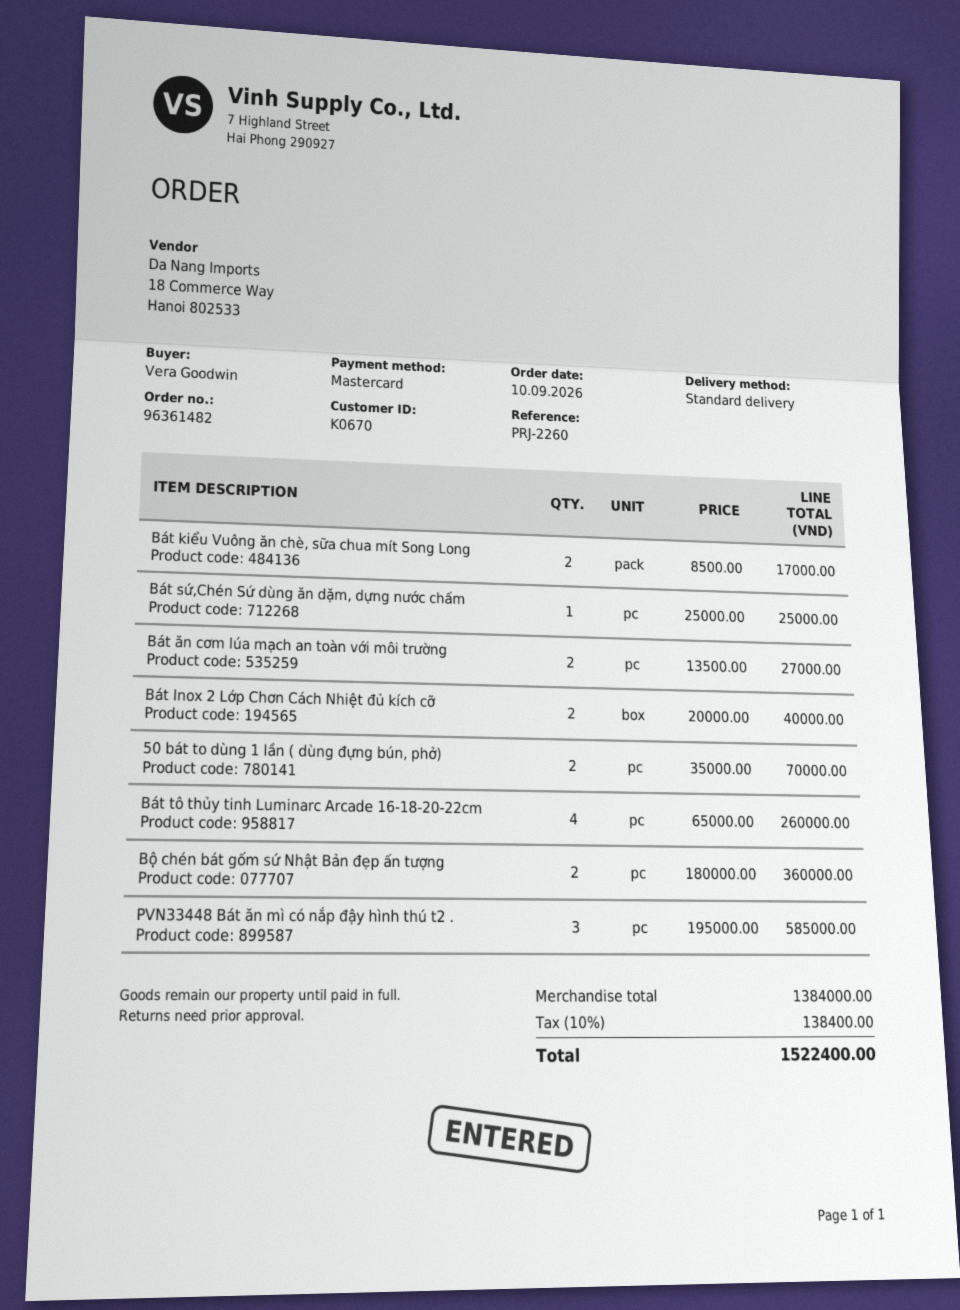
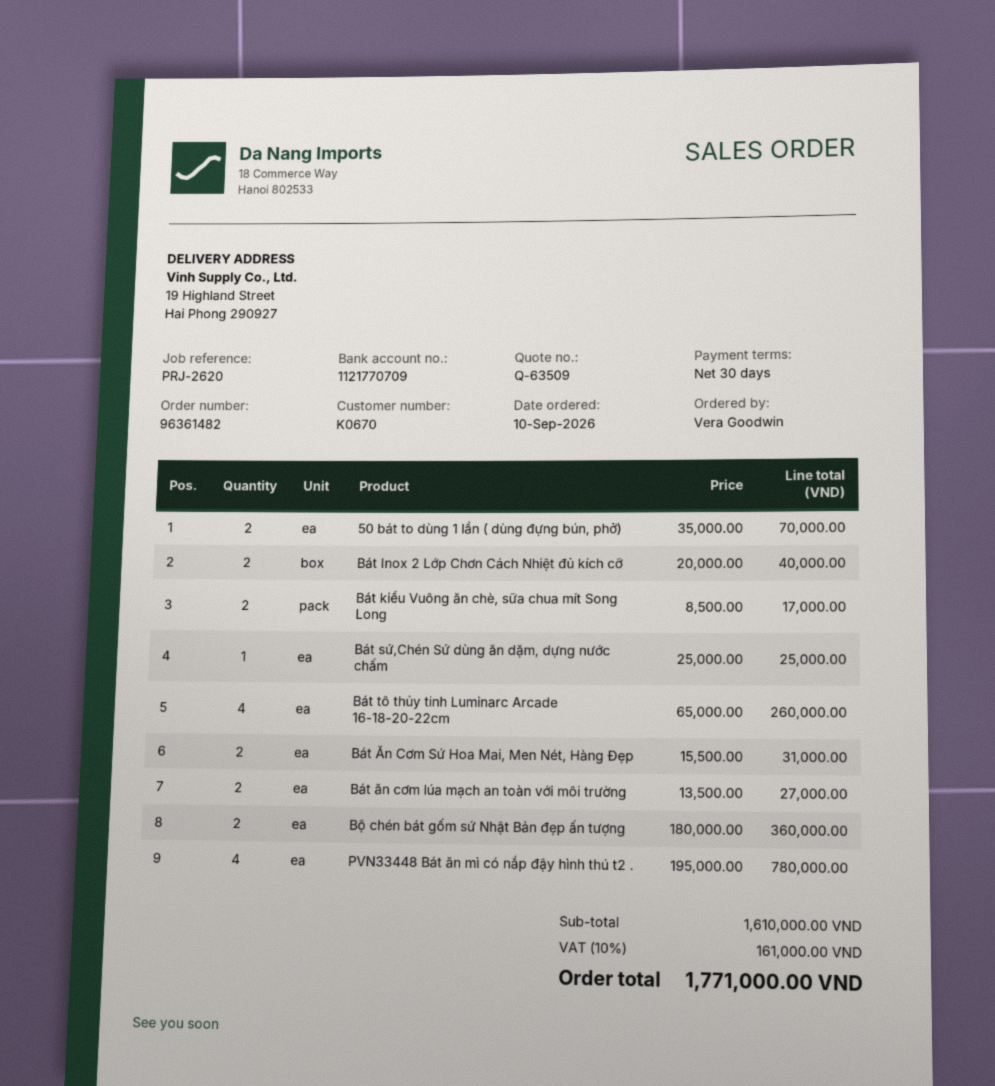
reference: PRJ-2260 -> PRJ-2620
PVN33448 Bát ăn mì có nắp đậy hình thú t2 .: 3 x 195000.00 = 585000.00 -> 4 x 195000.00 = 780000.00
Bát Ăn Cơm Sứ Hoa Mai, Men Nét, Hàng Đẹp: none -> 2 x 15500.00 = 31000.00
subtotal: 1384000.00 -> 1610000.00
tax: 10% = 138400.00 -> 10% = 161000.00
total: 1522400.00 -> 1771000.00

